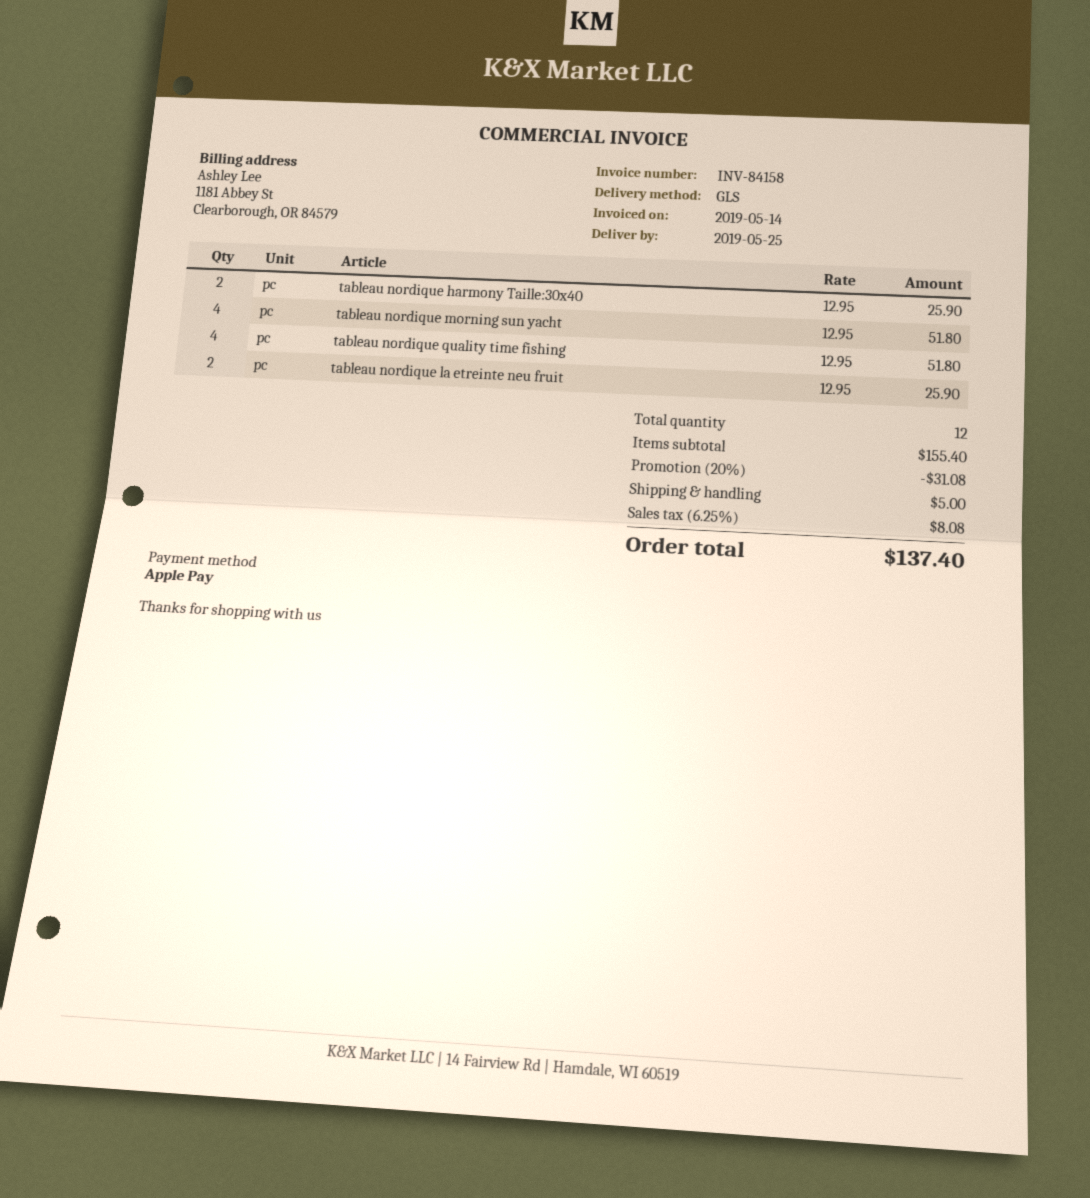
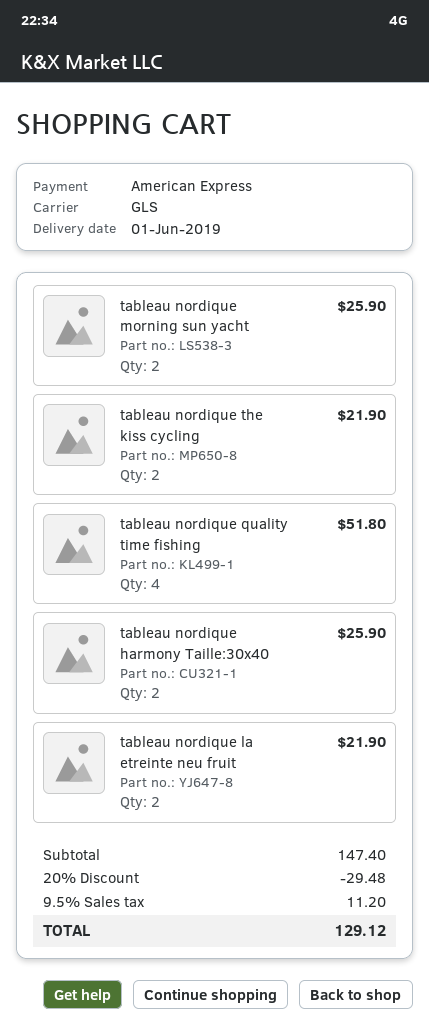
delivery date: 2019-05-25 -> 2019-06-01
payment method: Apple Pay -> American Express
tableau nordique morning sun yacht: 4 for 51.80 -> 2 for 25.90
tableau nordique la etreinte neu fruit: 2 for 25.90 -> 2 for 21.90
tableau nordique the kiss cycling: none -> 2 for 21.90
subtotal: 155.40 -> 147.40
discount: 20% = 31.08 -> 20% = 29.48
shipping: 5.00 -> none
tax: 6.25% = 8.08 -> 9.5% = 11.20
total: 137.40 -> 129.12

